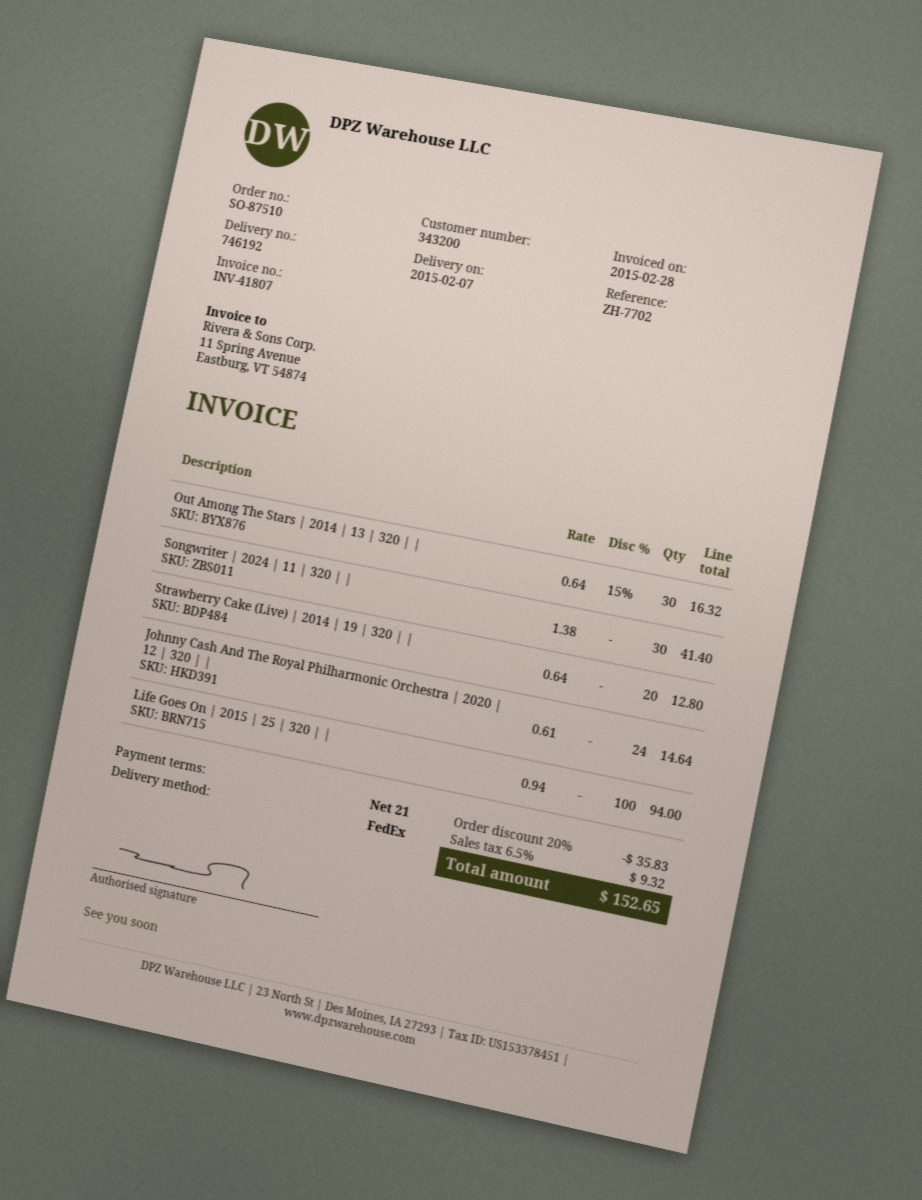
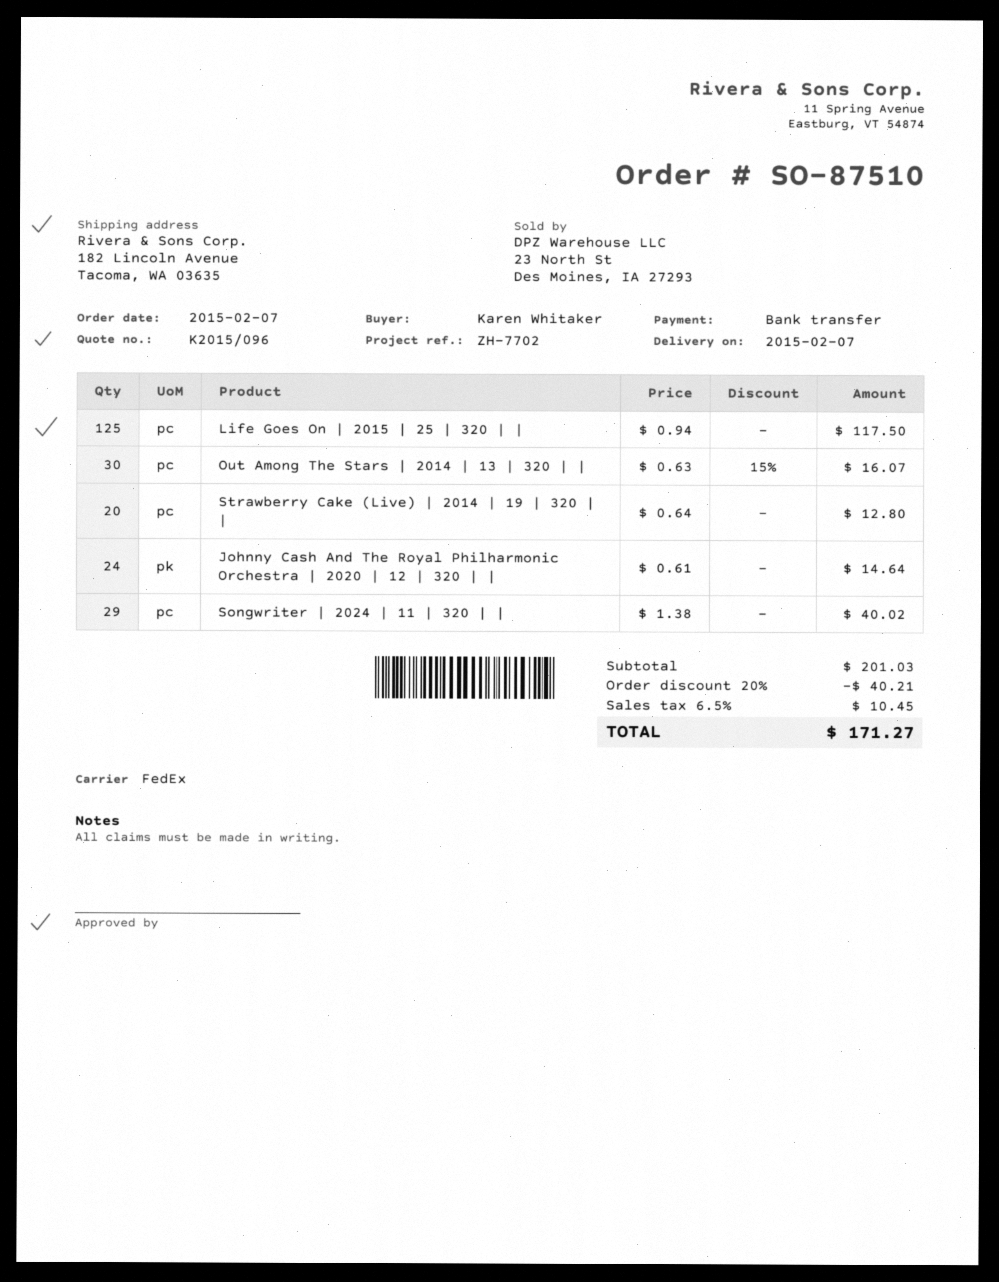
Out Among The Stars | 2014 | 13 | 320 | |: 30 x 0.64 - 15% = 16.32 -> 30 x 0.63 - 15% = 16.07
Songwriter | 2024 | 11 | 320 | |: 30 x 1.38 = 41.40 -> 29 x 1.38 = 40.02
Life Goes On | 2015 | 25 | 320 | |: 100 x 0.94 = 94.00 -> 125 x 0.94 = 117.50
discount: 20% = 35.83 -> 20% = 40.21
tax: 6.5% = 9.32 -> 6.5% = 10.45
total: 152.65 -> 171.27

